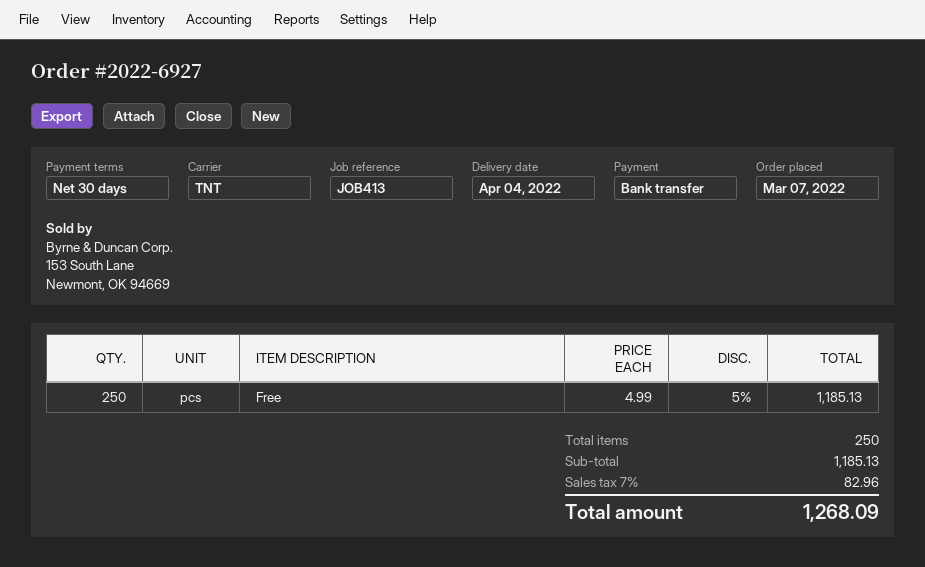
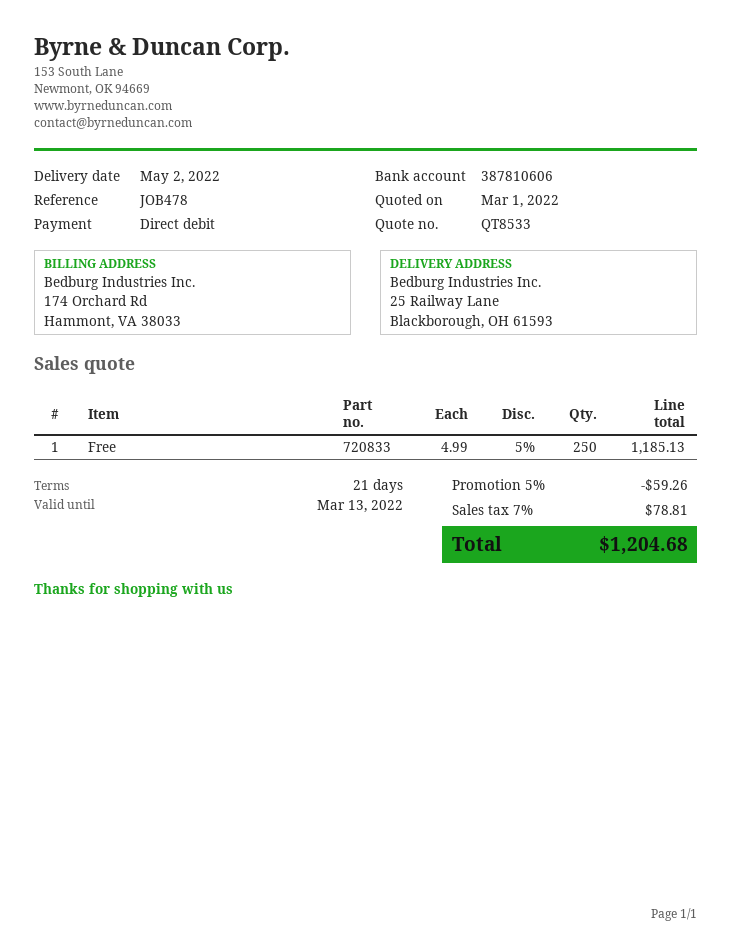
delivery date: 2022-04-04 -> 2022-05-02
payment terms: 30 days -> 21 days
reference: JOB413 -> JOB478
payment method: bank transfer -> direct debit
discount: none -> 5% = 59.26
tax: 7% = 82.96 -> 7% = 78.81
total: 1268.09 -> 1204.68

